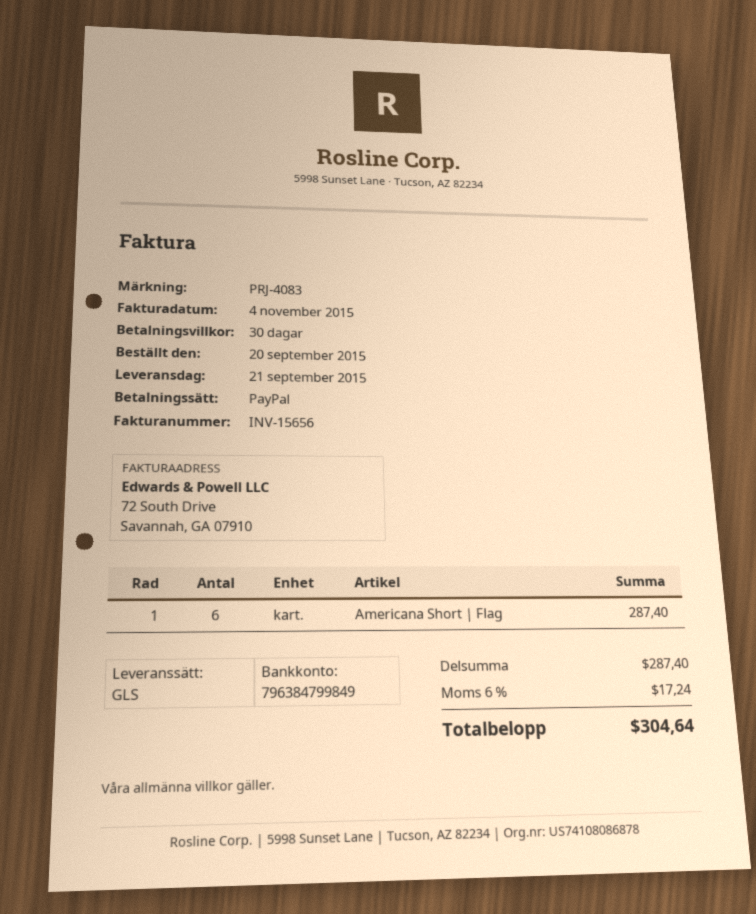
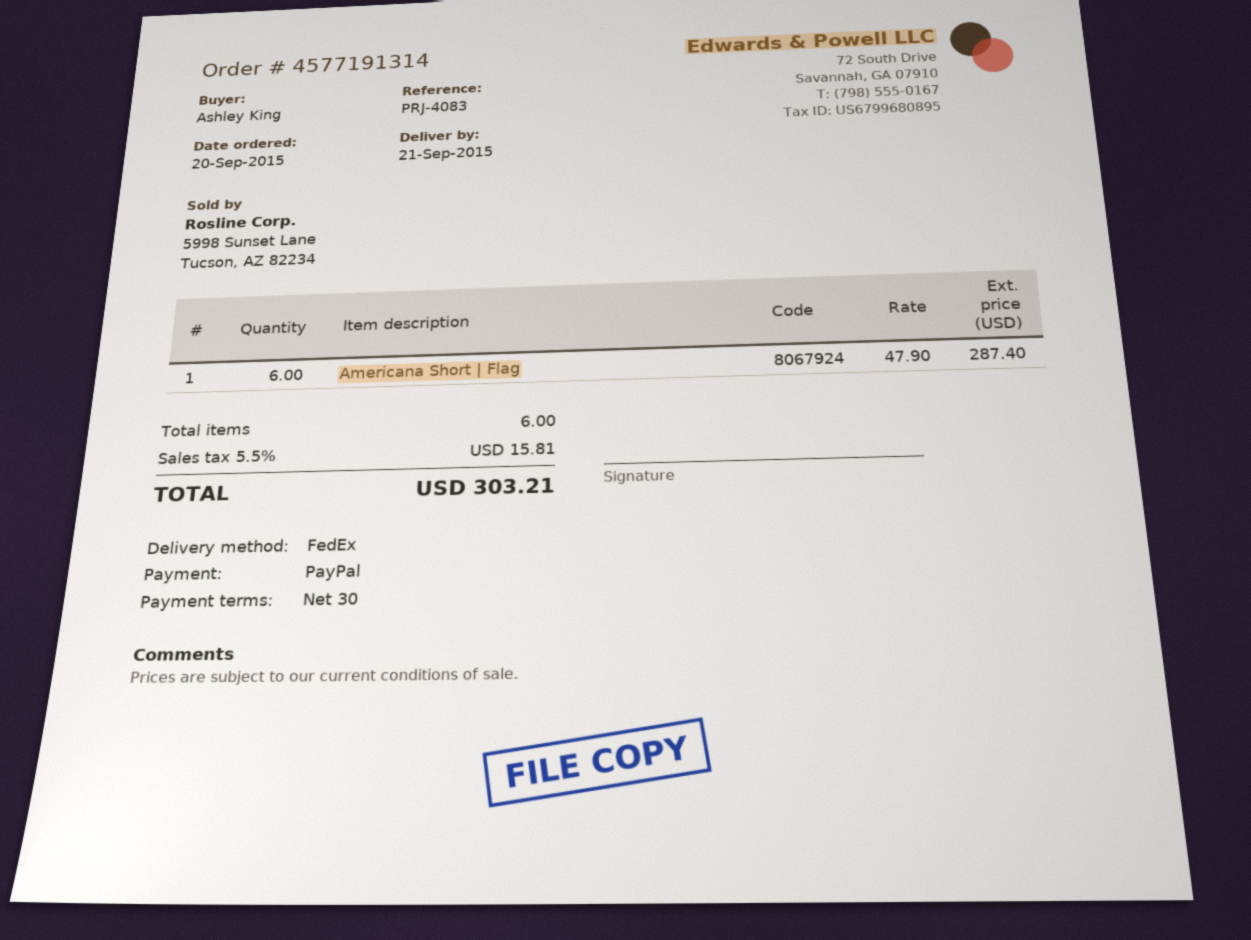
shipping method: GLS -> FedEx
tax: 6% = 17.24 -> 5.5% = 15.81
total: 304.64 -> 303.21

